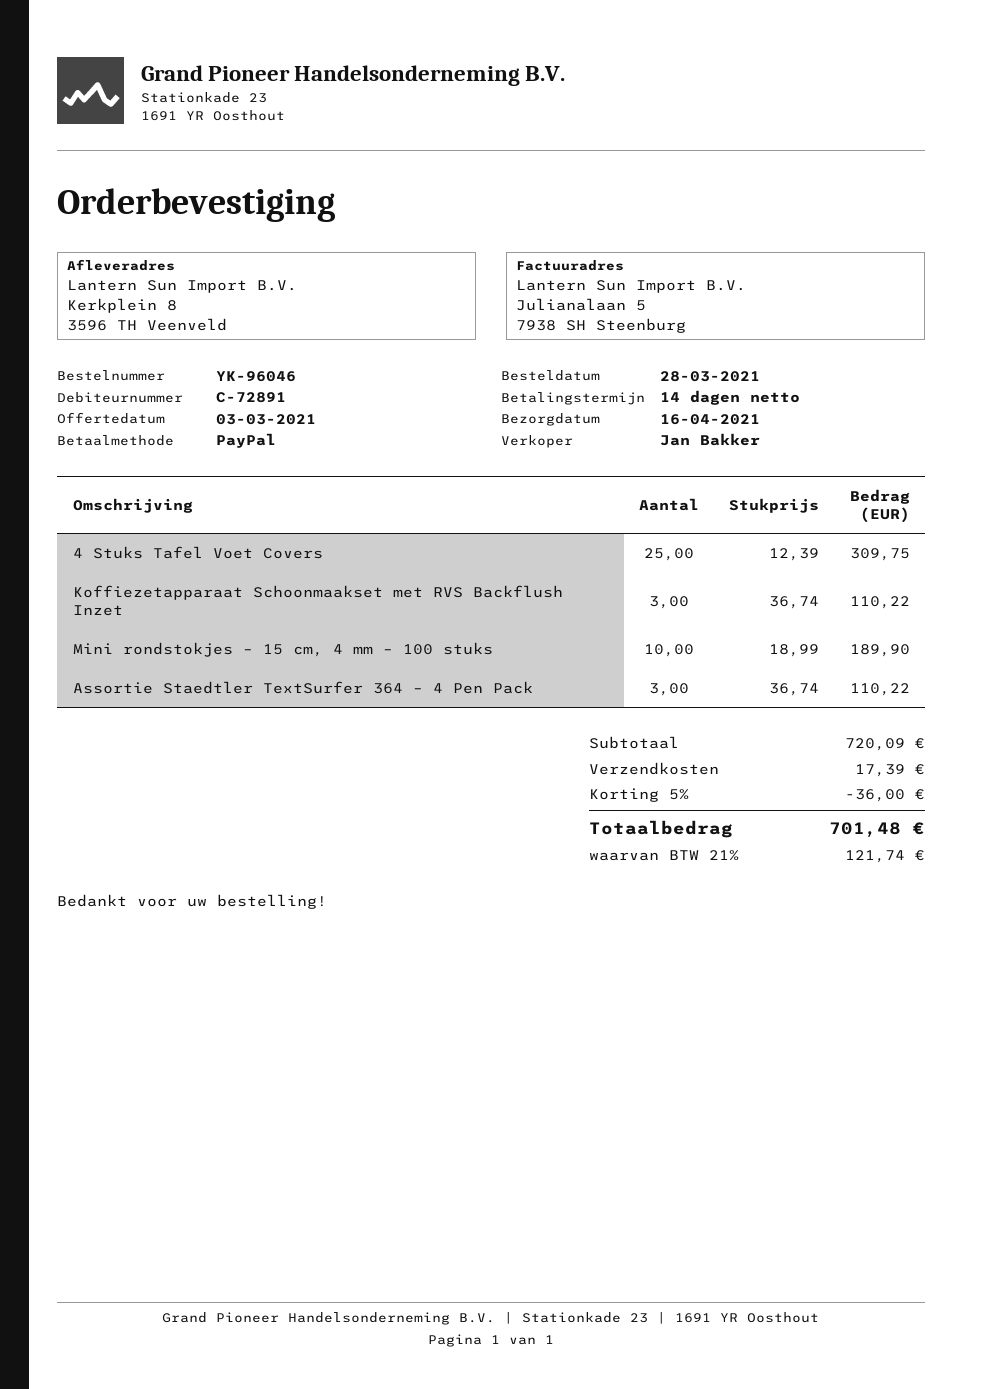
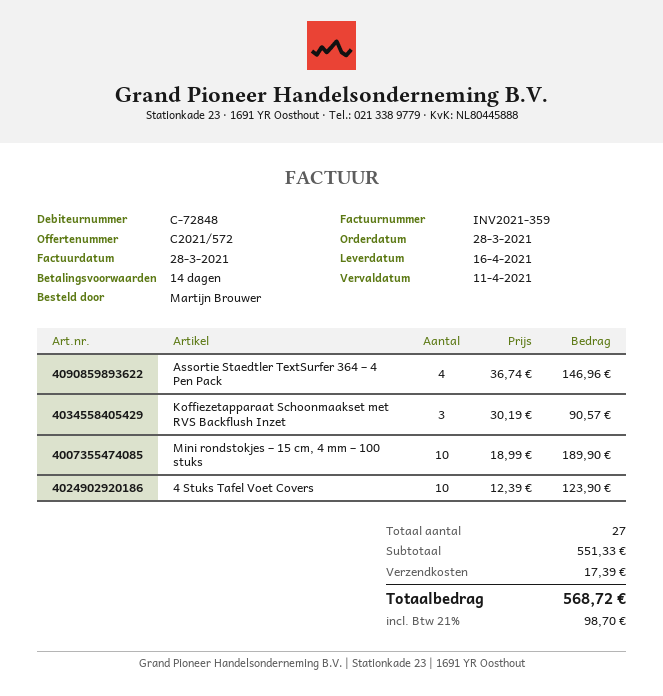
customer number: C-72891 -> C-72848
4 Stuks Tafel Voet Covers: 25 x 12.39 = 309.75 -> 10 x 12.39 = 123.90
Koffiezetapparaat Schoonmaakset met RVS Backflush Inzet: 3 x 36.74 = 110.22 -> 3 x 30.19 = 90.57
Assortie Staedtler TextSurfer 364 – 4 Pen Pack: 3 x 36.74 = 110.22 -> 4 x 36.74 = 146.96
subtotal: 720.09 -> 551.33
discount: 5% = 36.00 -> none
tax: 21% = 121.74 -> 21% = 98.70
total: 701.48 -> 568.72

